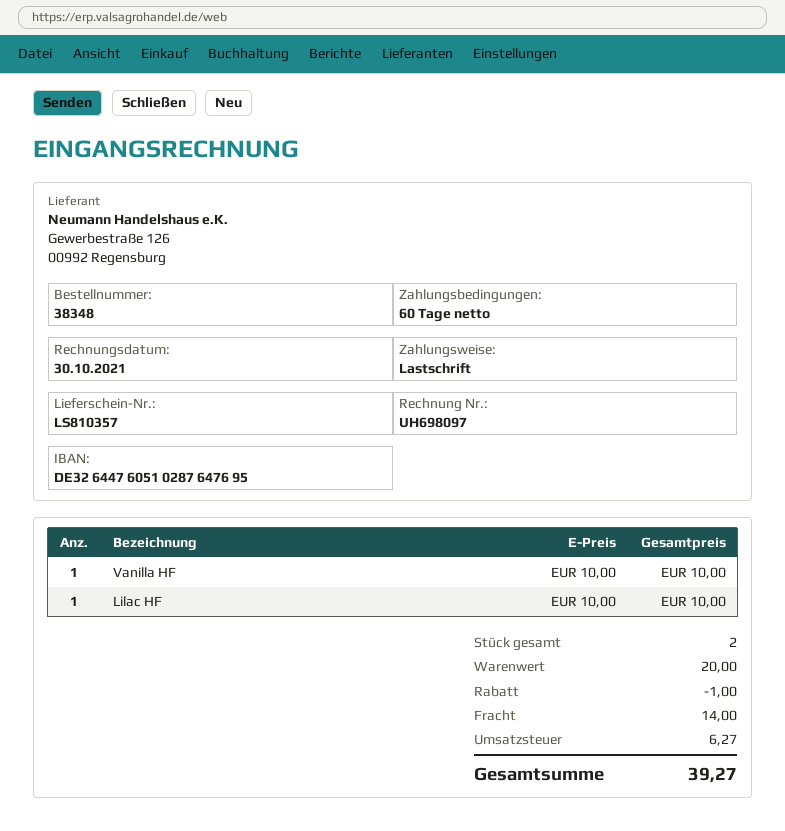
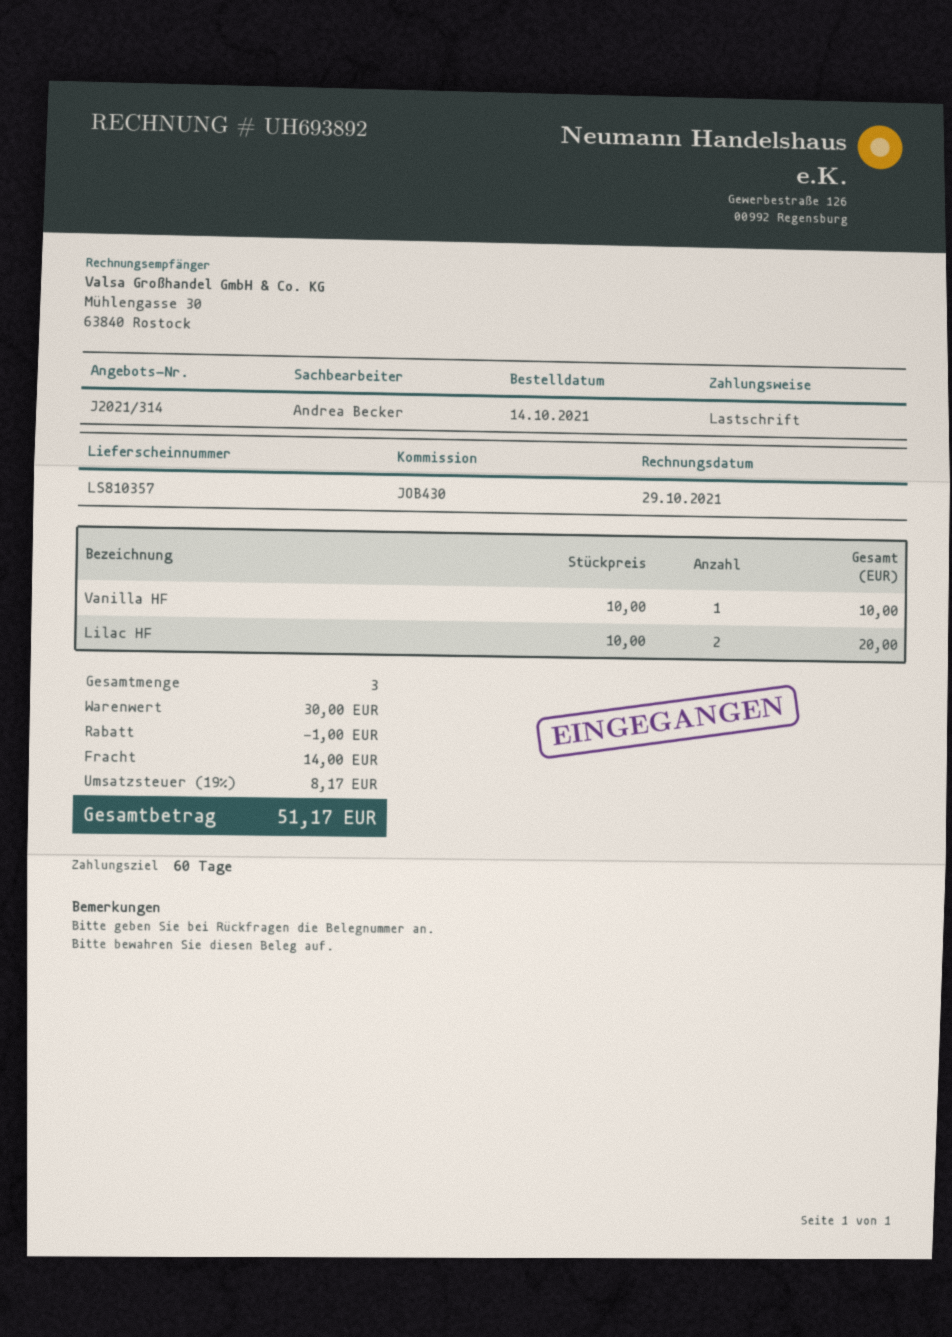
invoice number: UH698097 -> UH693892
invoice date: 2021-10-30 -> 2021-10-29
Lilac HF: 1 x 10.00 = 10.00 -> 2 x 10.00 = 20.00
total quantity: 2 -> 3
subtotal: 20.00 -> 30.00
tax: 6.27 -> 8.17
total: 39.27 -> 51.17

